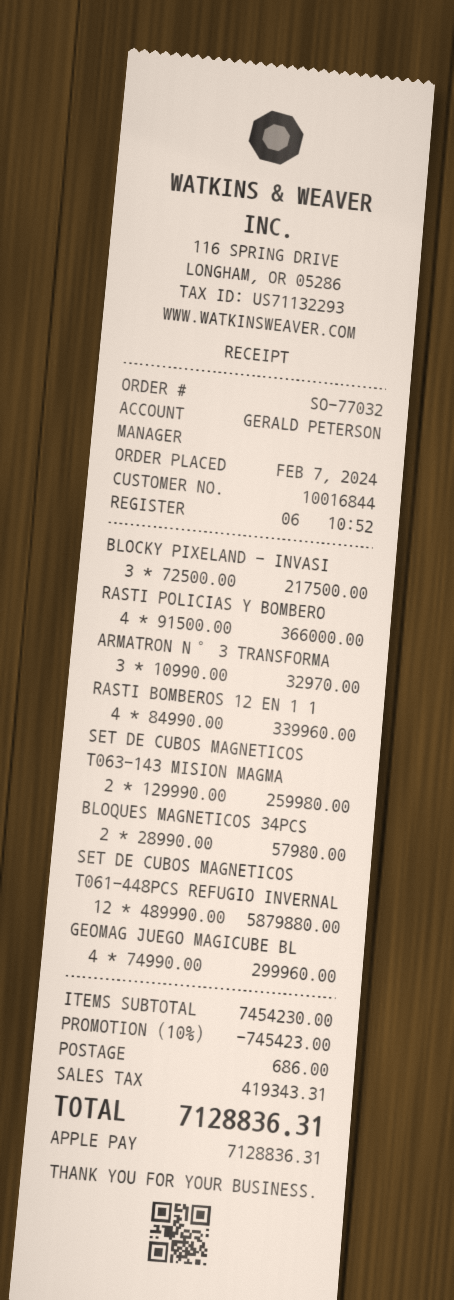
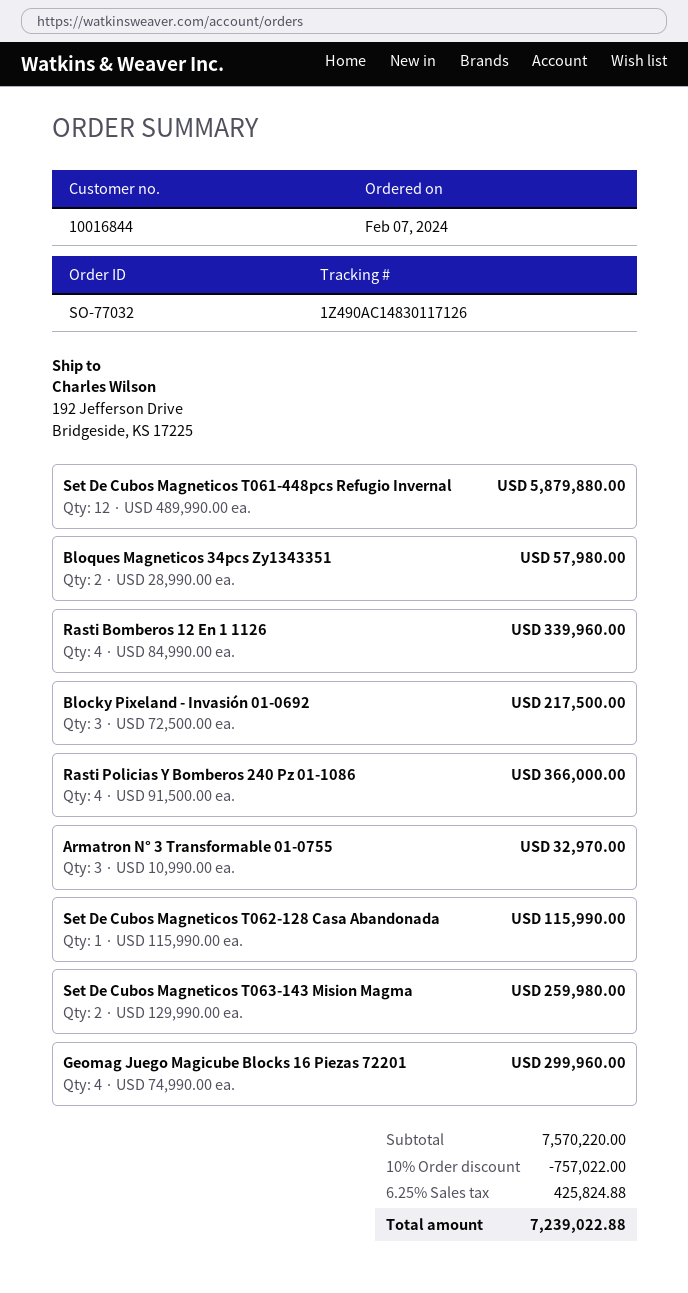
Set De Cubos Magneticos T062-128 Casa Abandonada: none -> 1 x 115990.00 = 115990.00
subtotal: 7454230.00 -> 7570220.00
discount: 10% = 745423.00 -> 10% = 757022.00
shipping: 686.00 -> none
tax: 419343.31 -> 425824.88
total: 7128836.31 -> 7239022.88

